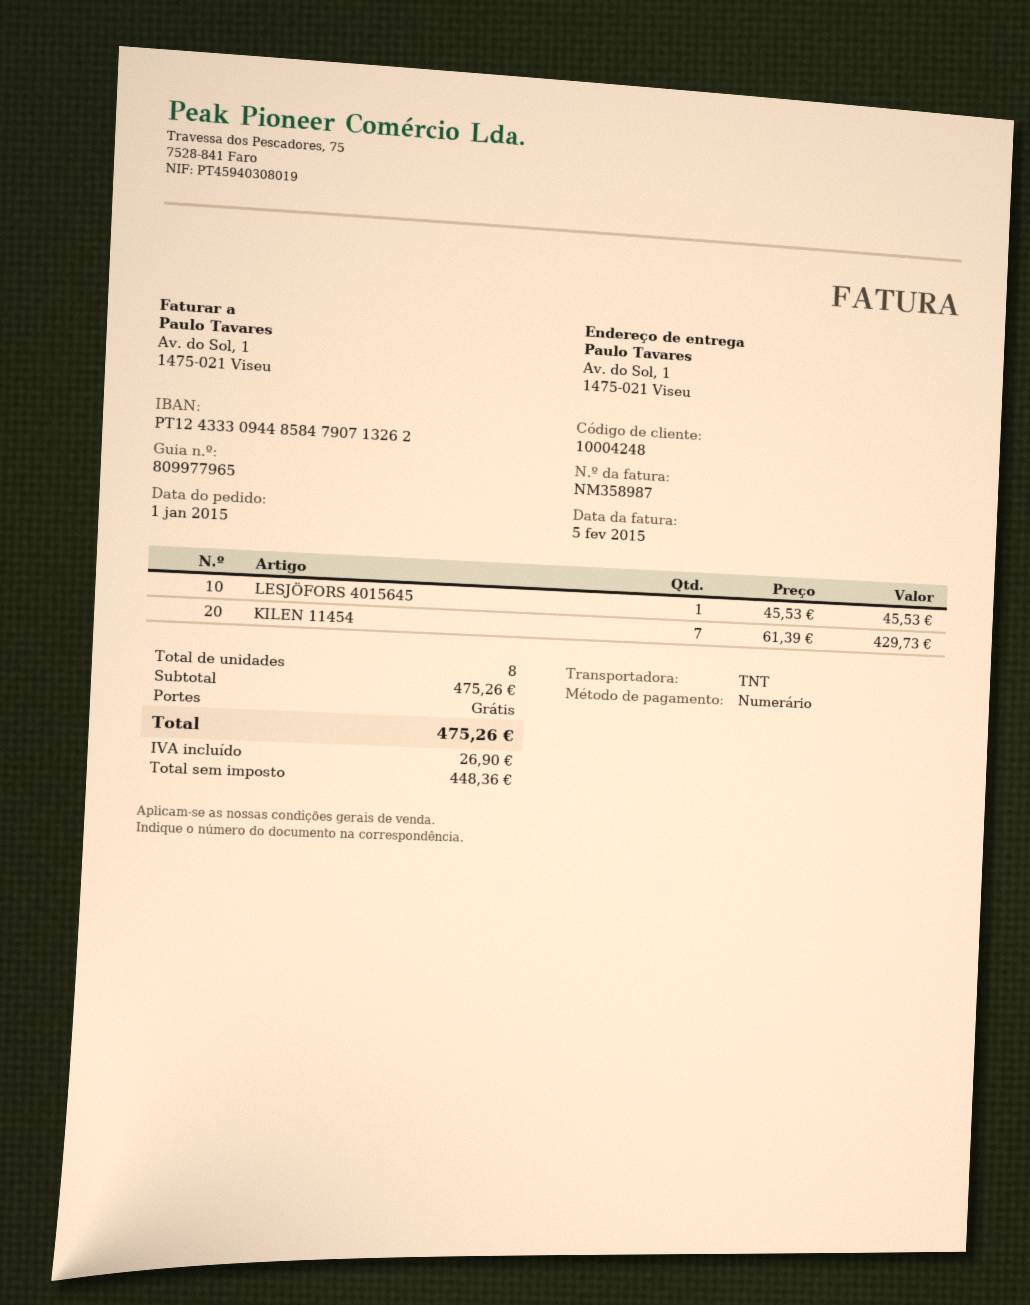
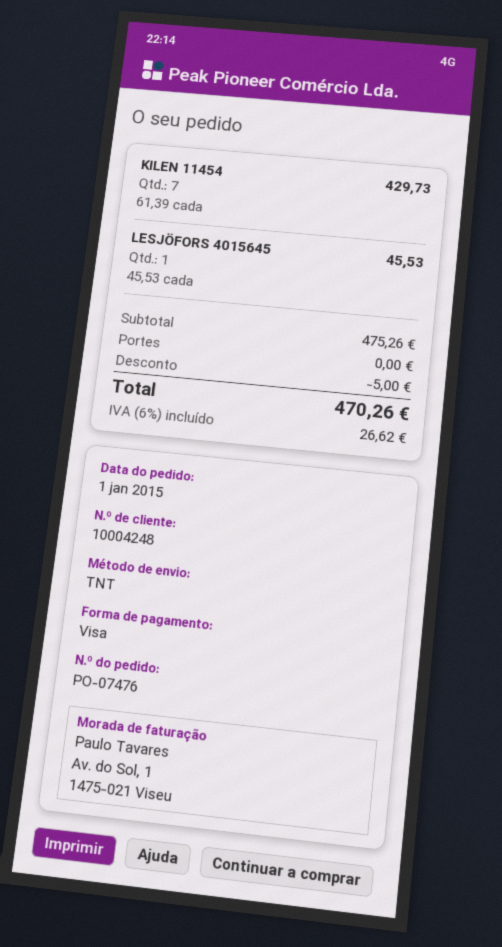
payment method: cash -> Visa
discount: none -> 5.00
tax: 26.90 -> 26.62
total: 475.26 -> 470.26

